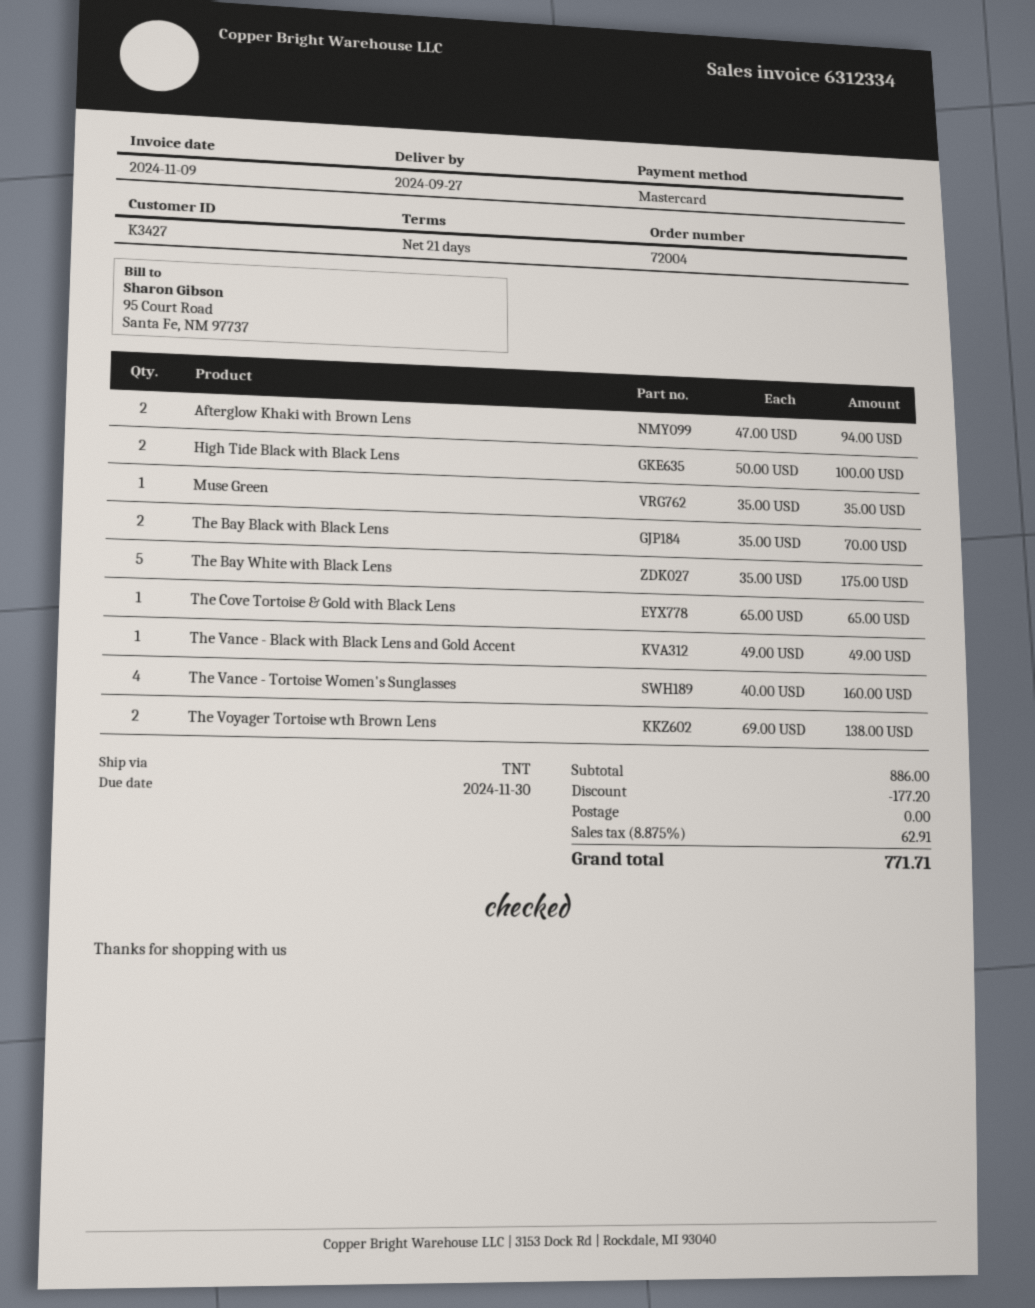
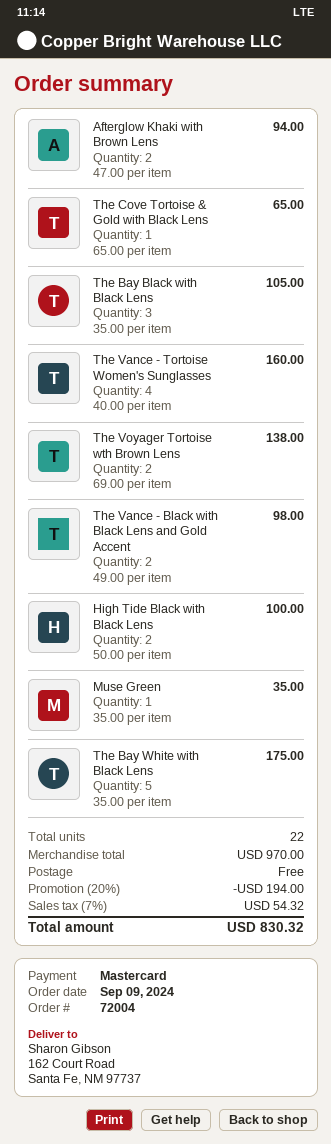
The Bay Black with Black Lens: 2 x 35.00 = 70.00 -> 3 x 35.00 = 105.00
The Vance - Black with Black Lens and Gold Accent: 1 x 49.00 = 49.00 -> 2 x 49.00 = 98.00
subtotal: 886.00 -> 970.00
discount: 177.20 -> 194.00
tax: 8.875% = 62.91 -> 7% = 54.32
total: 771.71 -> 830.32

